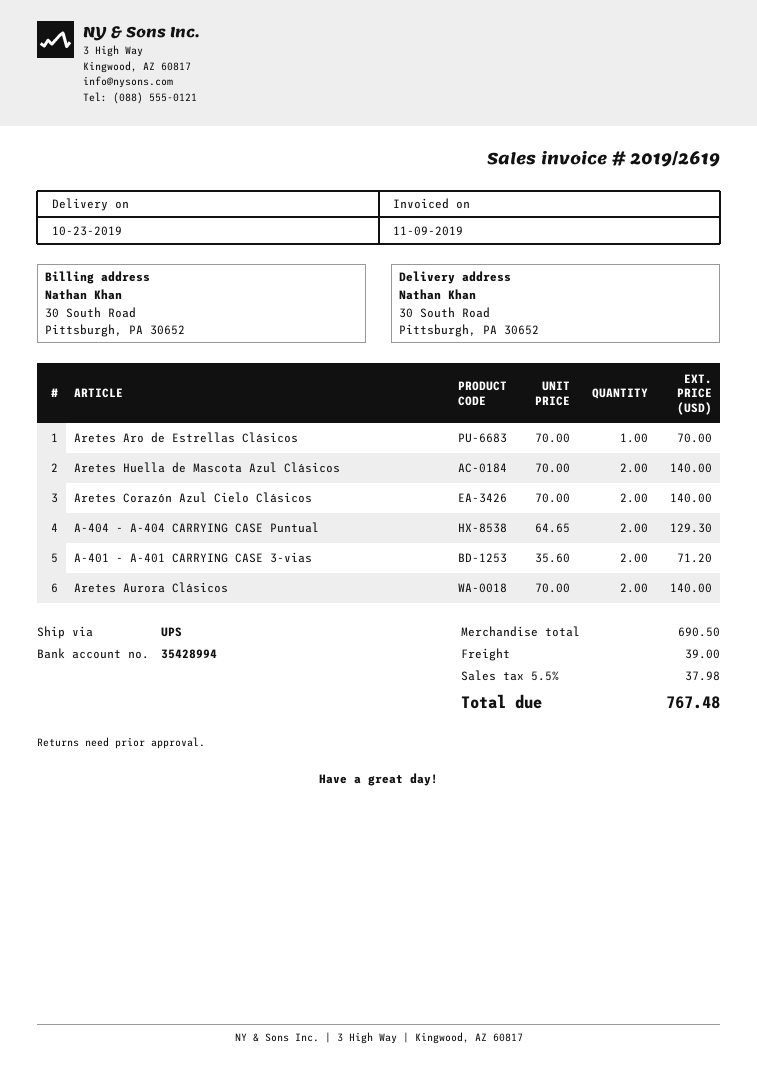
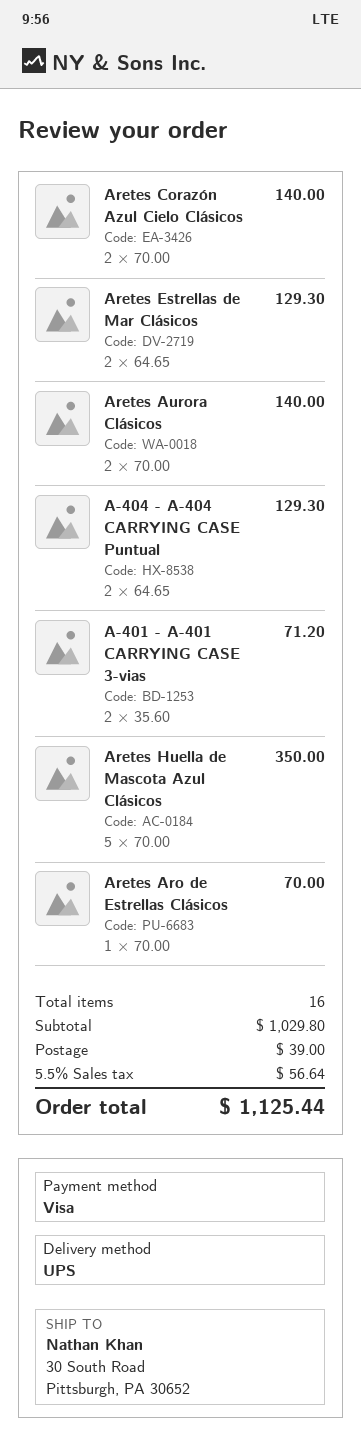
Aretes Huella de Mascota Azul Clásicos: 2 x 70.00 = 140.00 -> 5 x 70.00 = 350.00
Aretes Estrellas de Mar Clásicos: none -> 2 x 64.65 = 129.30
subtotal: 690.50 -> 1029.80
tax: 5.5% = 37.98 -> 5.5% = 56.64
total: 767.48 -> 1125.44

